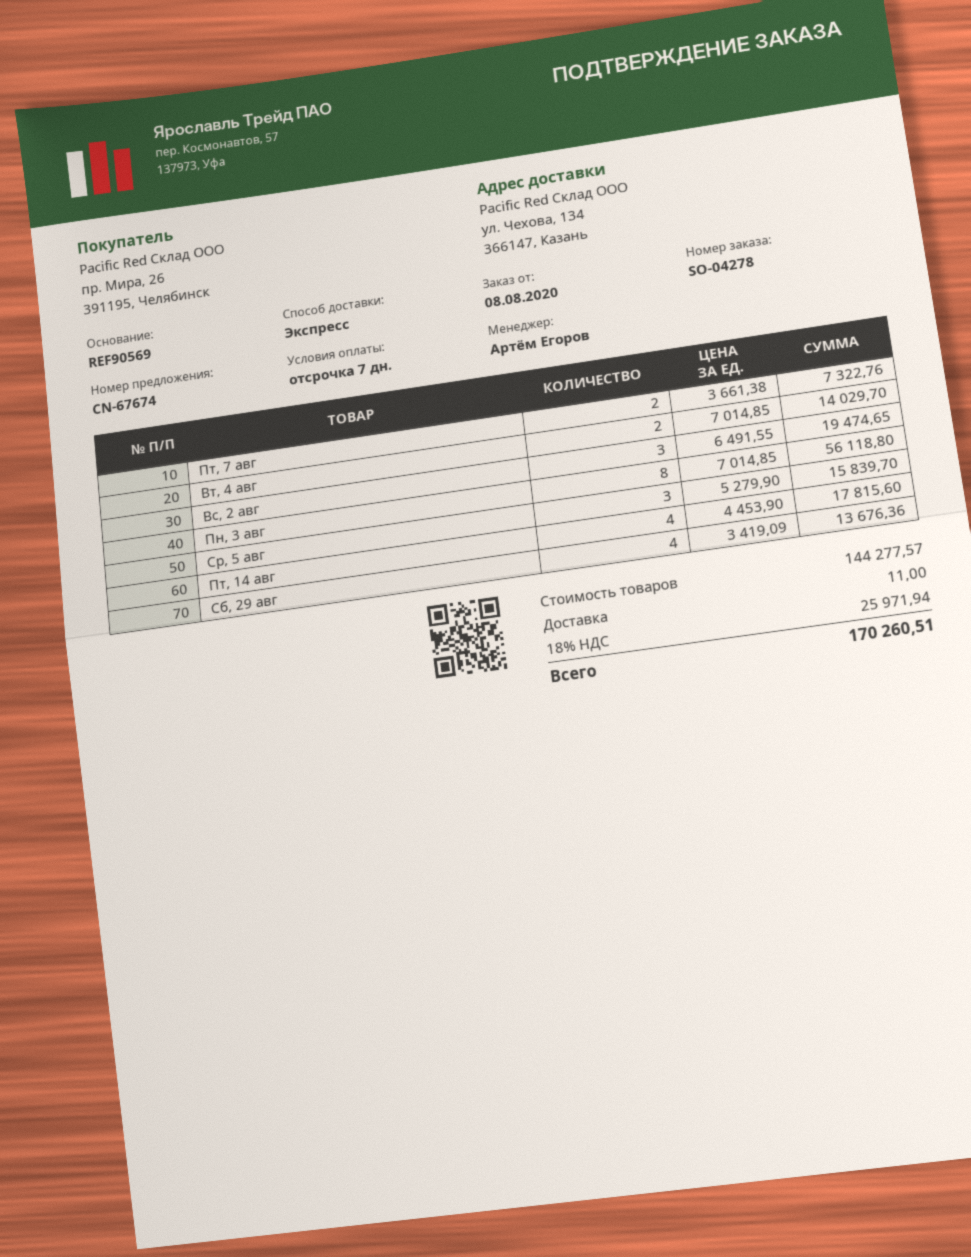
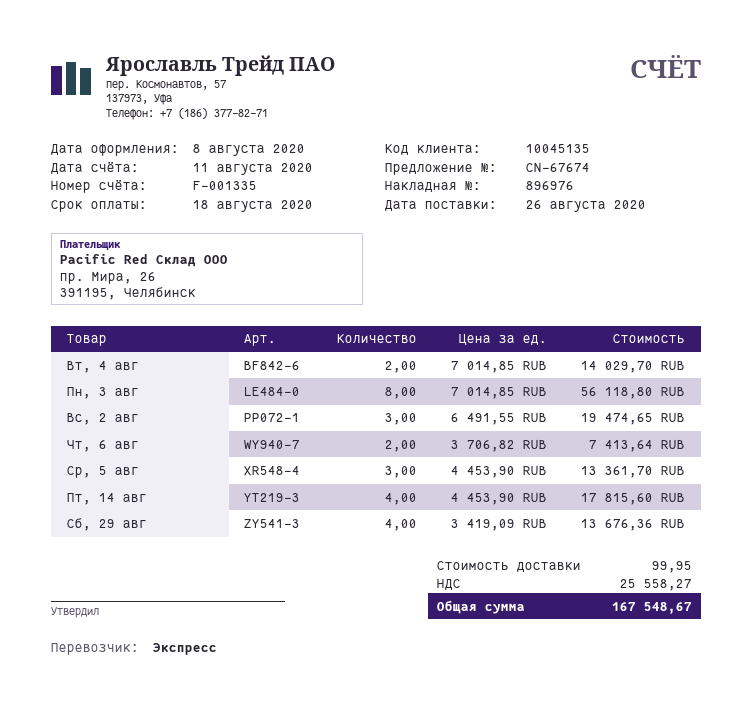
Пт, 7 авг: 2 x 3661.38 = 7322.76 -> none
Ср, 5 авг: 3 x 5279.90 = 15839.70 -> 3 x 4453.90 = 13361.70
Чт, 6 авг: none -> 2 x 3706.82 = 7413.64
shipping: 11.00 -> 99.95
tax: 25971.94 -> 25558.27
total: 170260.51 -> 167548.67

